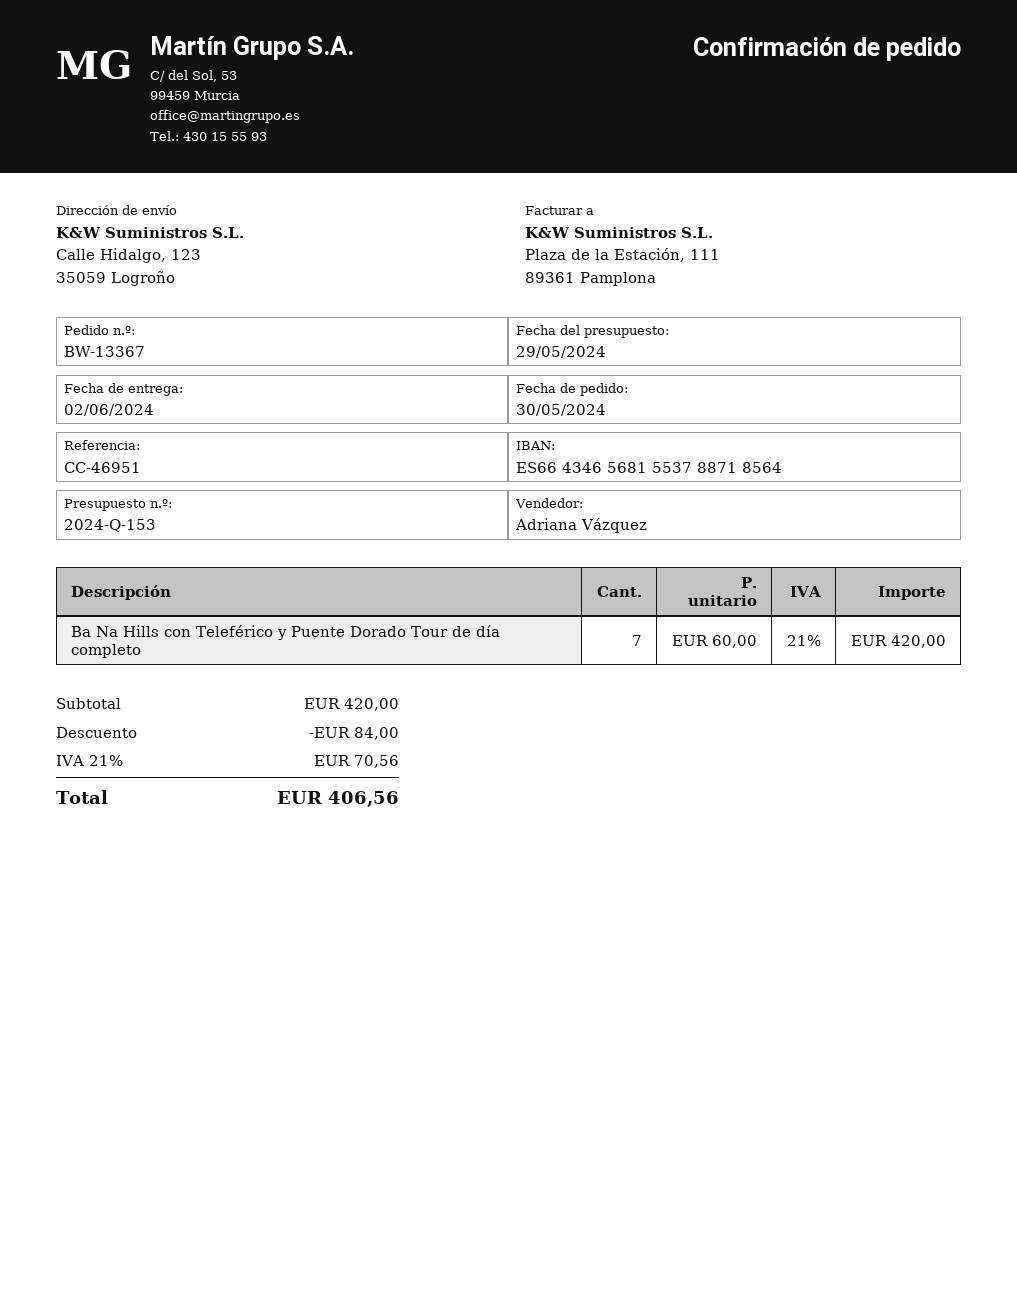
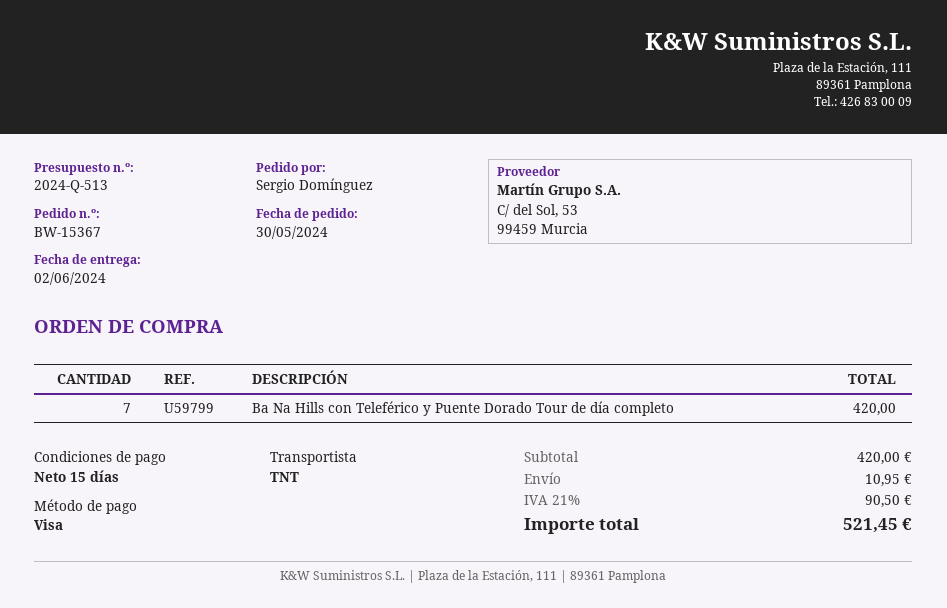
quote number: 2024-Q-153 -> 2024-Q-513
order number: BW-13367 -> BW-15367
discount: 84.00 -> none
shipping: none -> 10.95
tax: 21% = 70.56 -> 21% = 90.50
total: 406.56 -> 521.45

